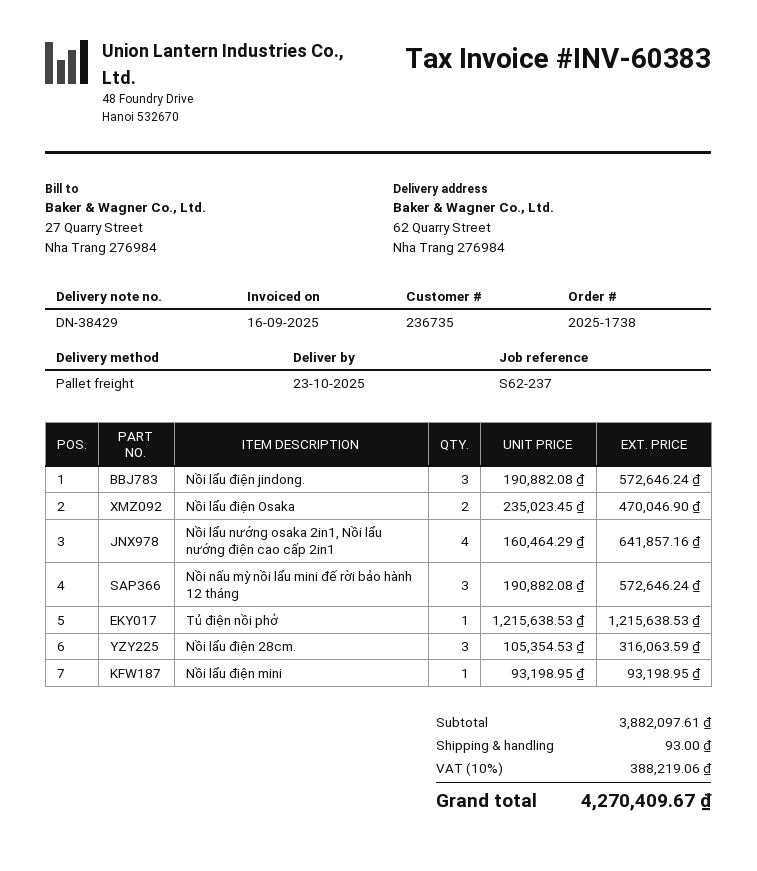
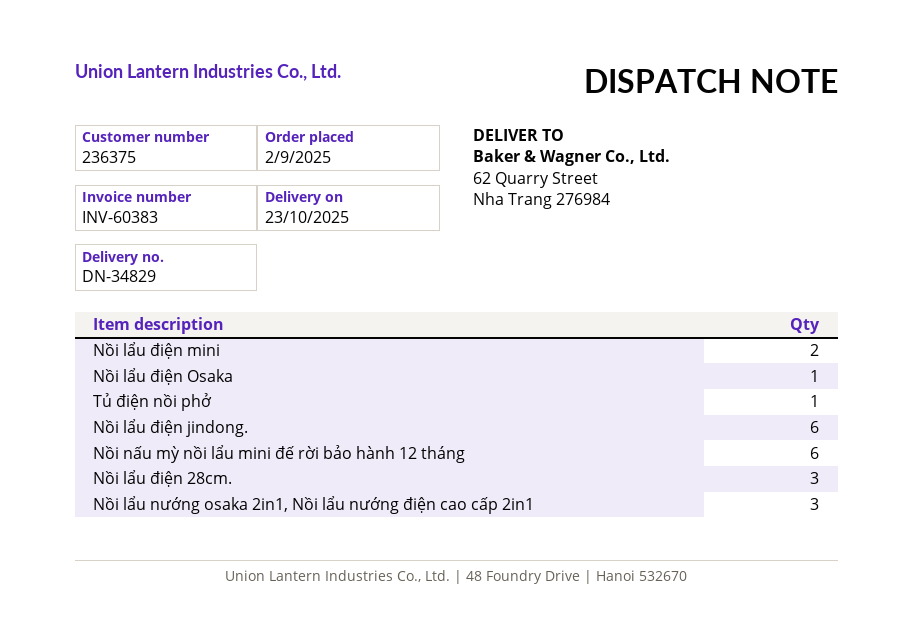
delivery note number: DN-38429 -> DN-34829
customer number: 236735 -> 236375
Nồi lẩu điện jindong.: 3 -> 6
Nồi lẩu điện Osaka: 2 -> 1
Nồi lẩu nướng osaka 2in1, Nồi lẩu nướng điện cao cấp 2in1: 4 -> 3
Nồi nấu mỳ nồi lẩu mini đế rời bảo hành 12 tháng: 3 -> 6
Nồi lẩu điện mini: 1 -> 2

